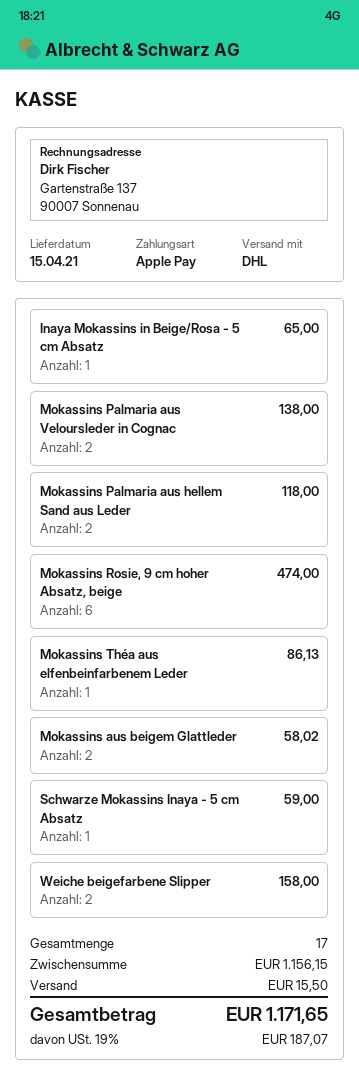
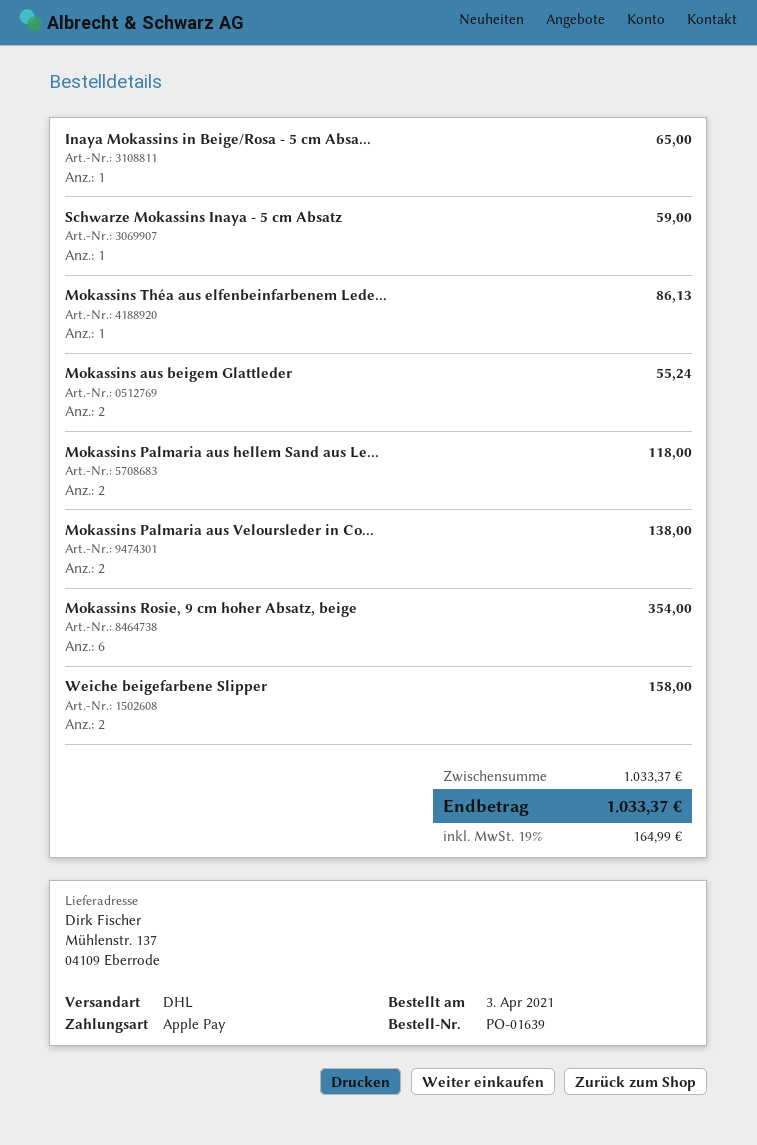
Mokassins Rosie, 9 cm hoher Absatz, beige: 6 for 474.00 -> 6 for 354.00
Mokassins aus beigem Glattleder: 2 for 58.02 -> 2 for 55.24
subtotal: 1156.15 -> 1033.37
shipping: 15.50 -> none
tax: 19% = 187.07 -> 19% = 164.99
total: 1171.65 -> 1033.37

